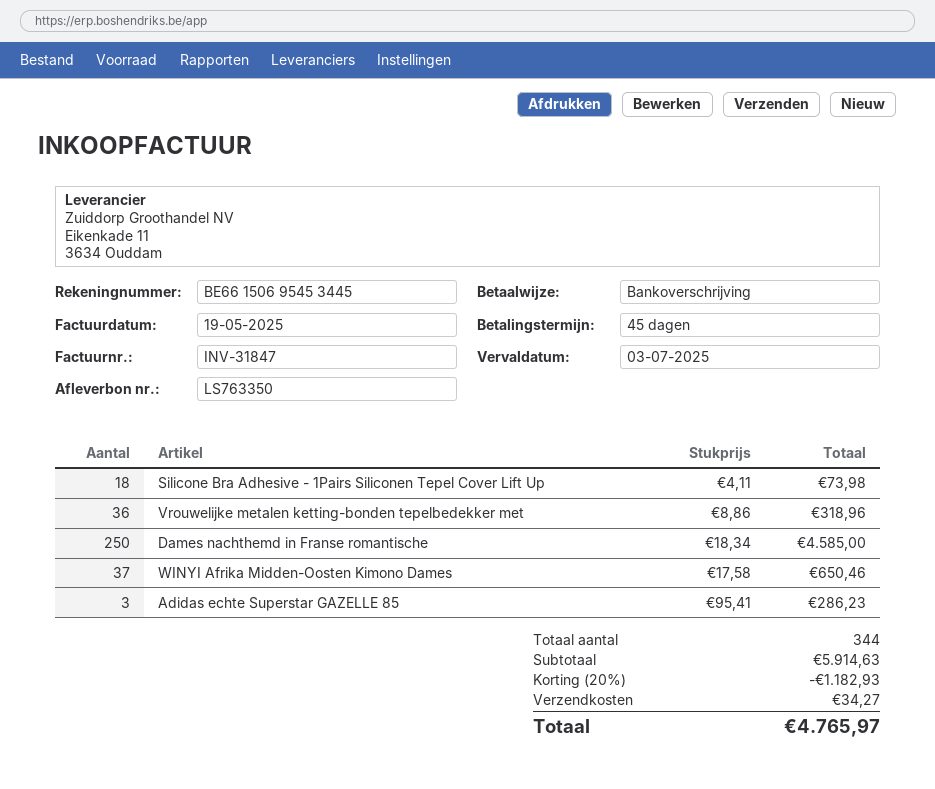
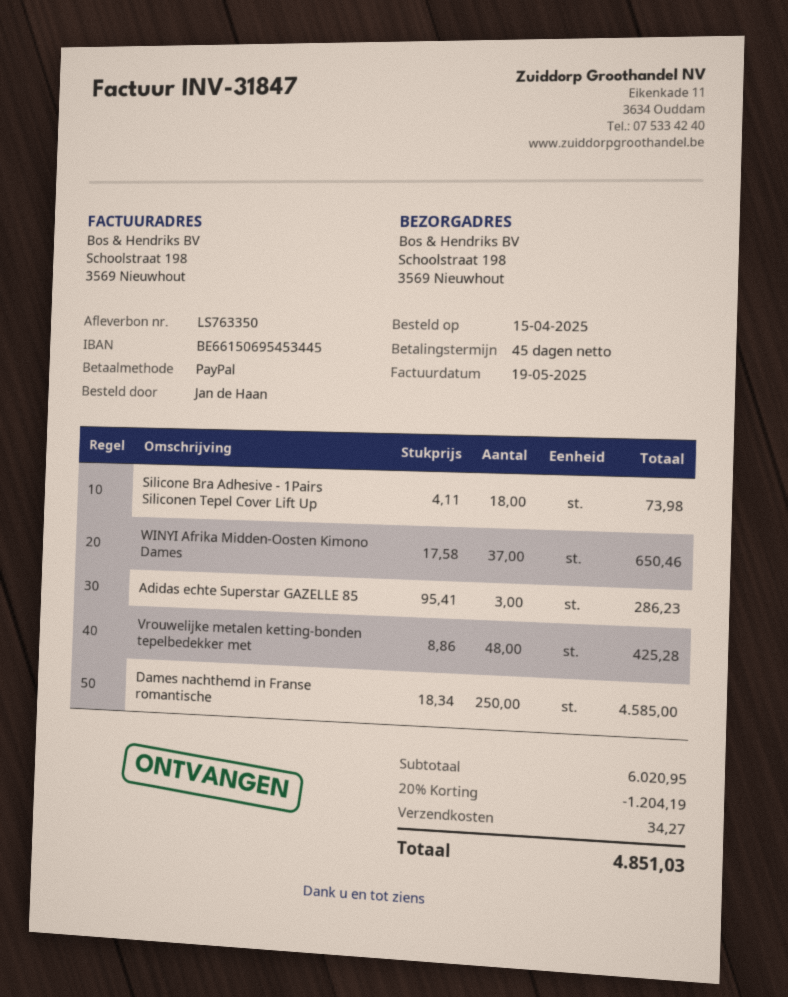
payment method: bank transfer -> PayPal
Vrouwelijke metalen ketting-bonden tepelbedekker met: 36 x 8.86 = 318.96 -> 48 x 8.86 = 425.28
subtotal: 5914.63 -> 6020.95
discount: 20% = 1182.93 -> 20% = 1204.19
total: 4765.97 -> 4851.03

